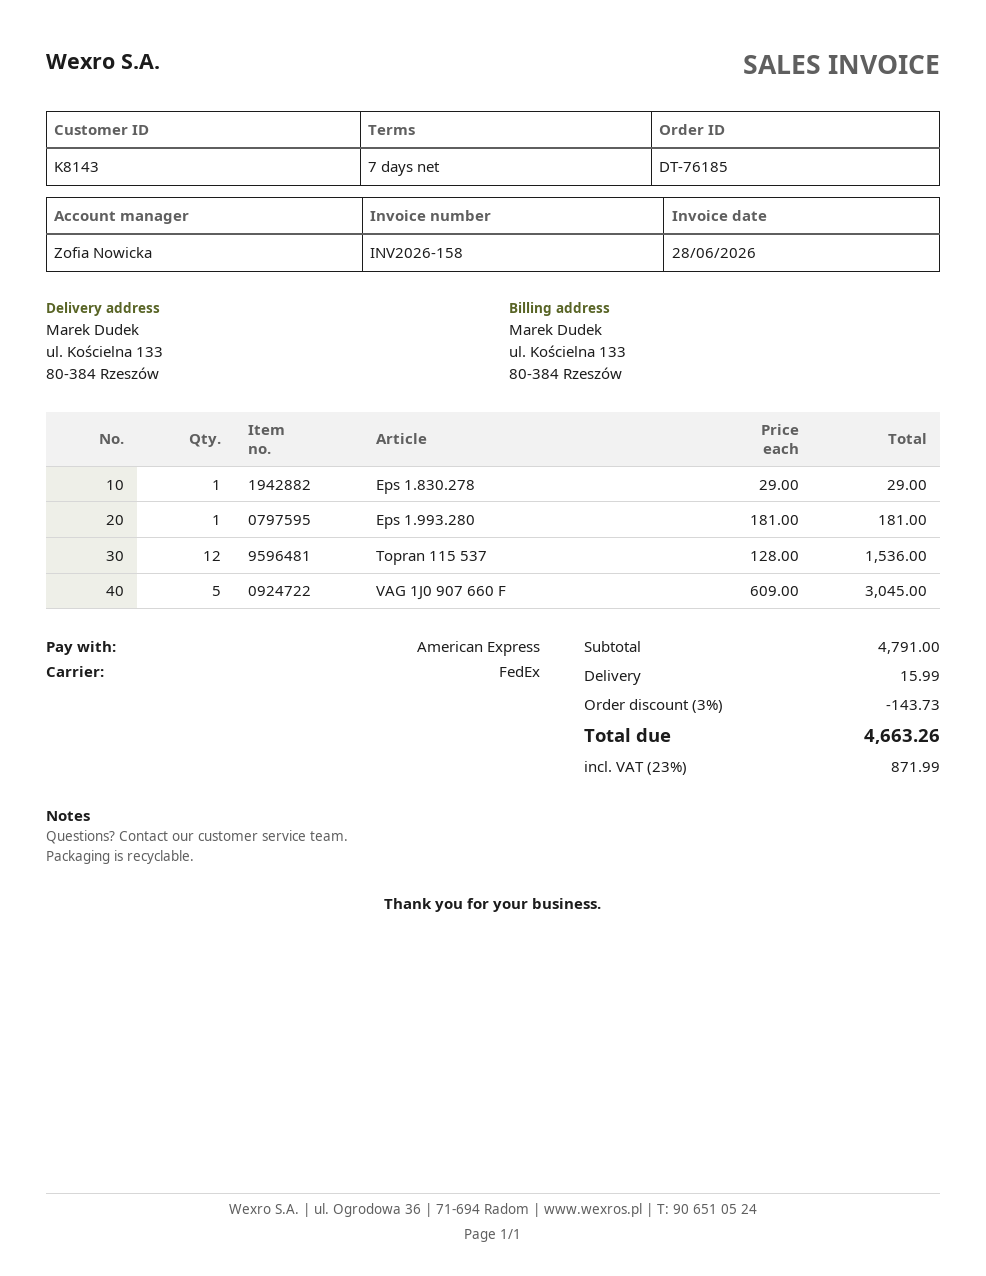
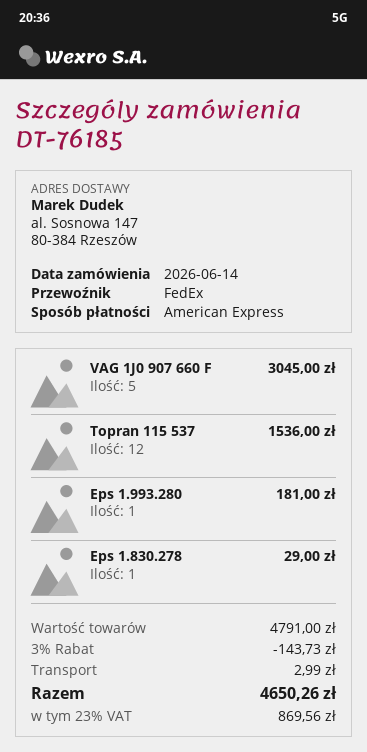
ship to: ul. Kościelna 133, 80-384 Rzeszów -> al. Sosnowa 147, 80-384 Rzeszów
shipping: 15.99 -> 2.99
tax: 23% = 871.99 -> 23% = 869.56
total: 4663.26 -> 4650.26

